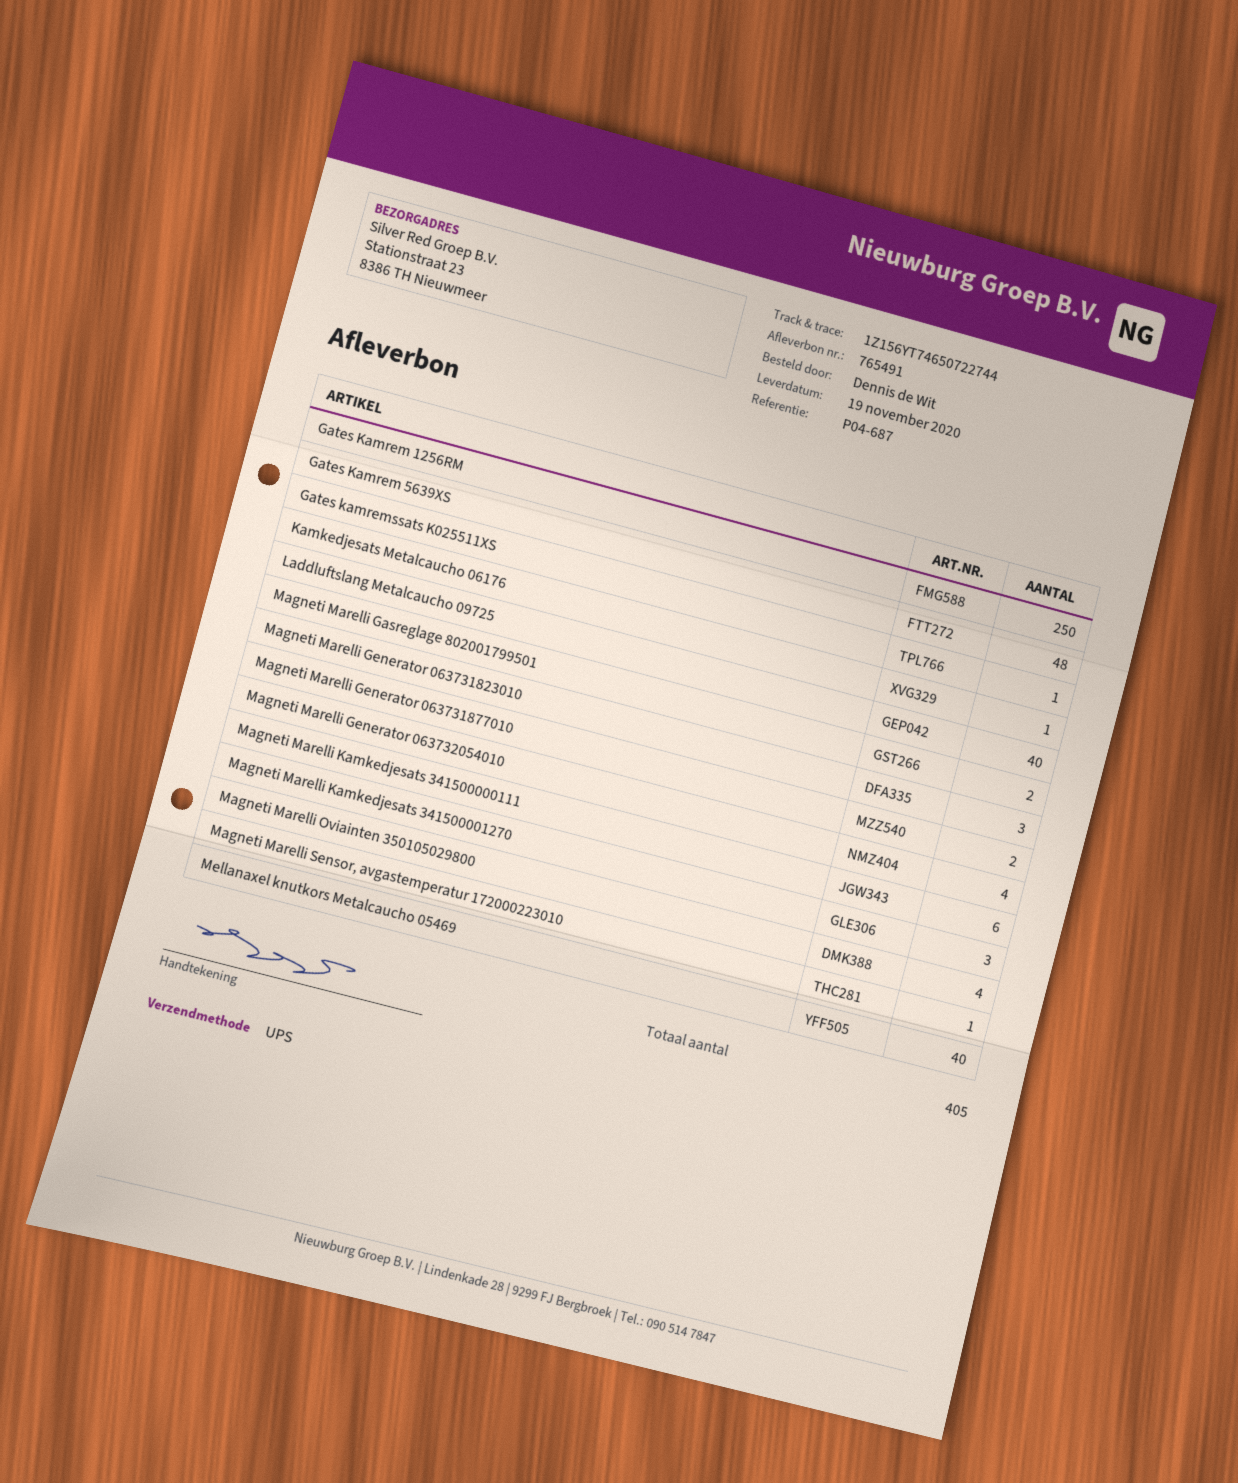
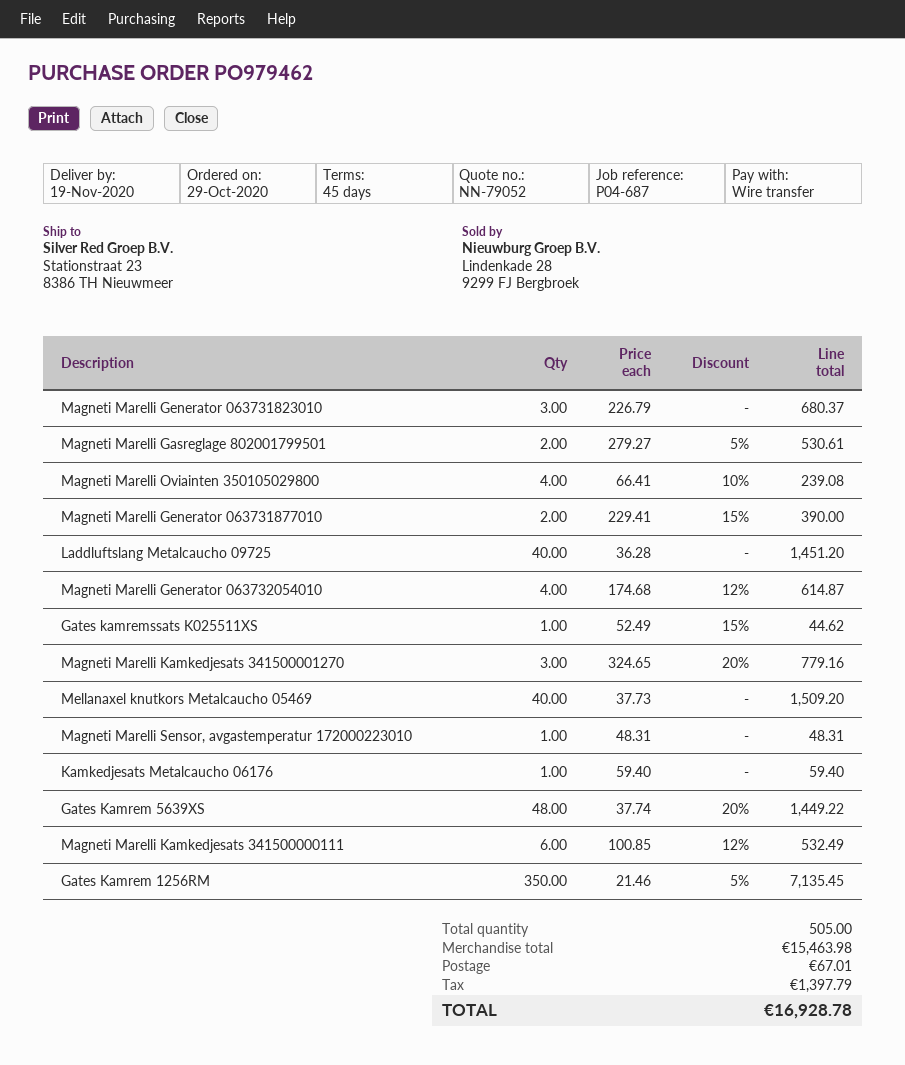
Gates Kamrem 1256RM: 250 -> 350
total quantity: 405 -> 505

